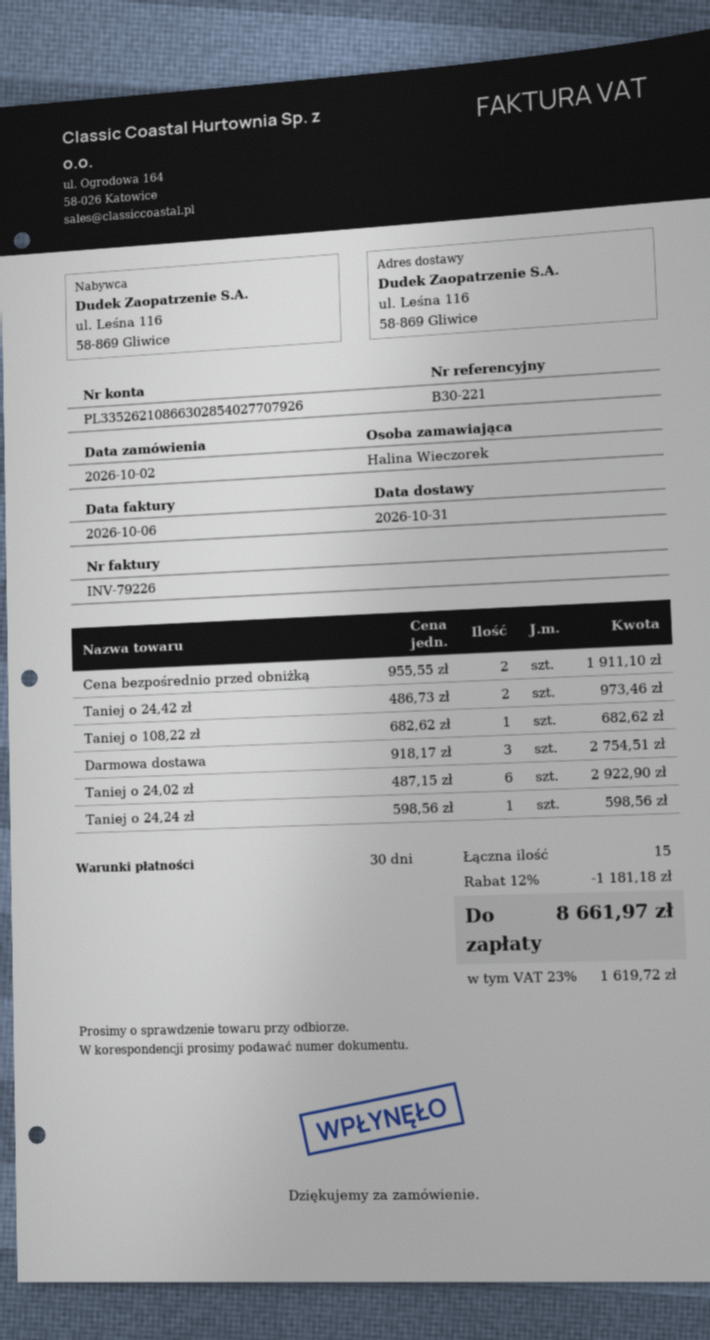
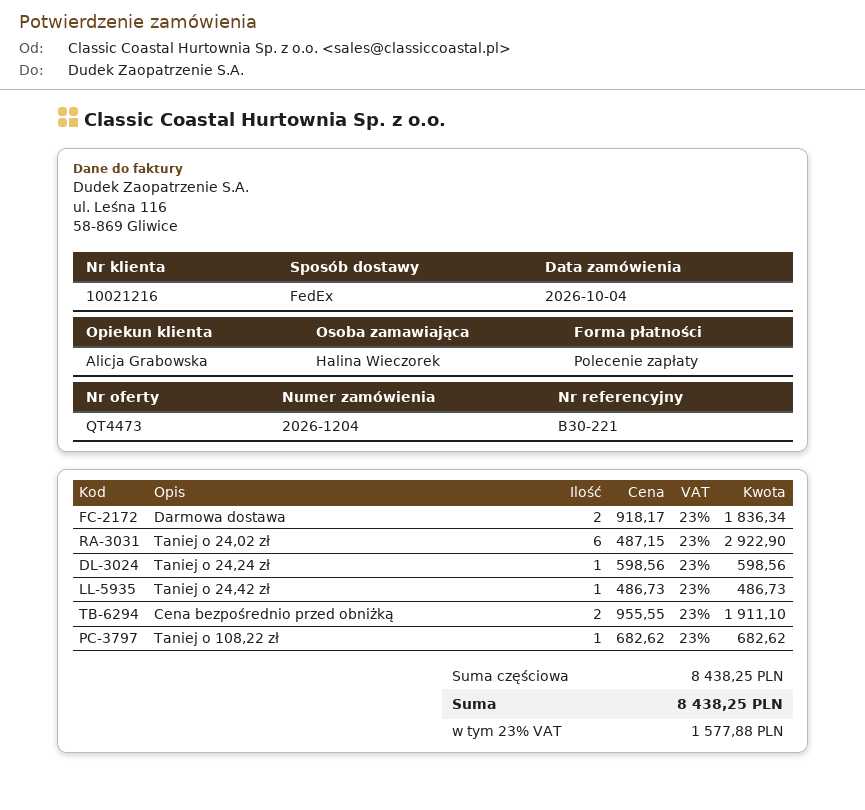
order date: 2026-10-02 -> 2026-10-04
Taniej o 24,42 zł: 2 x 486.73 = 973.46 -> 1 x 486.73 = 486.73
Darmowa dostawa: 3 x 918.17 = 2754.51 -> 2 x 918.17 = 1836.34
discount: 12% = 1181.18 -> none
tax: 23% = 1619.72 -> 23% = 1577.88
total: 8661.97 -> 8438.25

